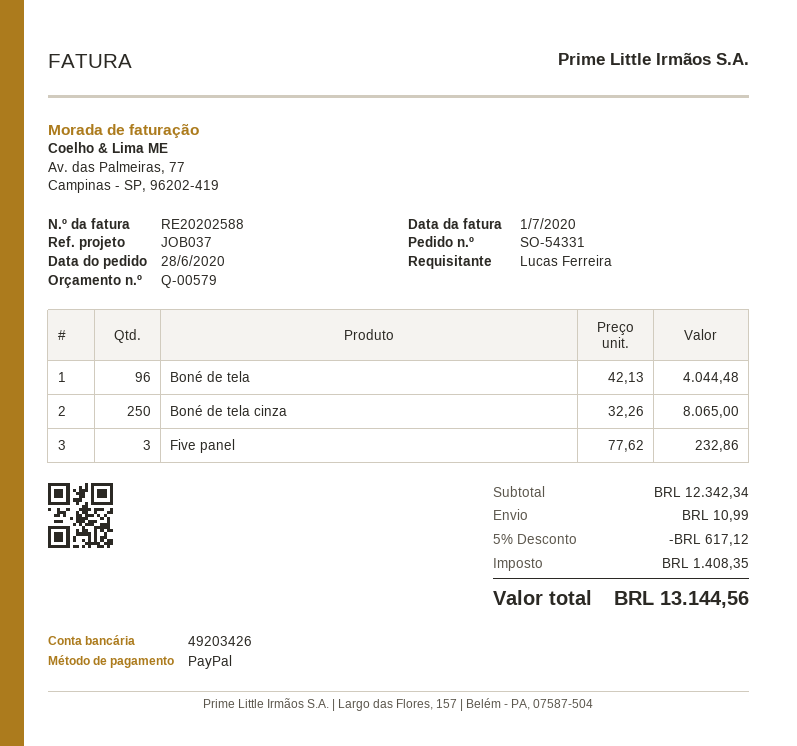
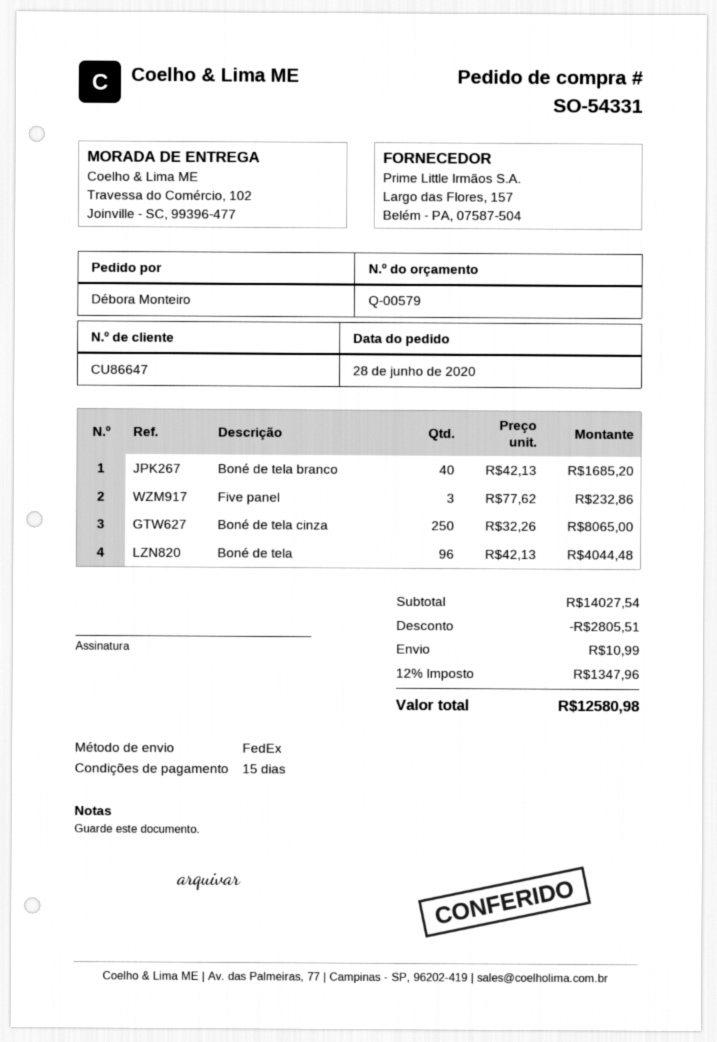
ordered by: Lucas Ferreira -> Débora Monteiro
Boné de tela branco: none -> 40 x 42.13 = 1685.20
subtotal: 12342.34 -> 14027.54
discount: 617.12 -> 2805.51
tax: 1408.35 -> 1347.96
total: 13144.56 -> 12580.98

